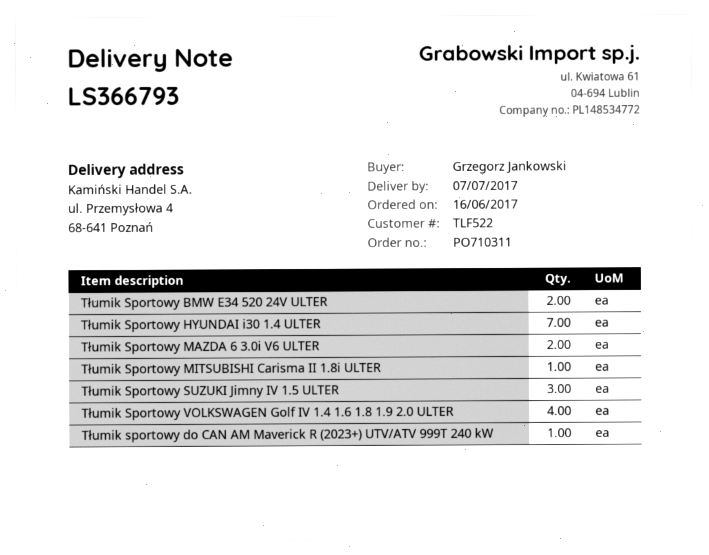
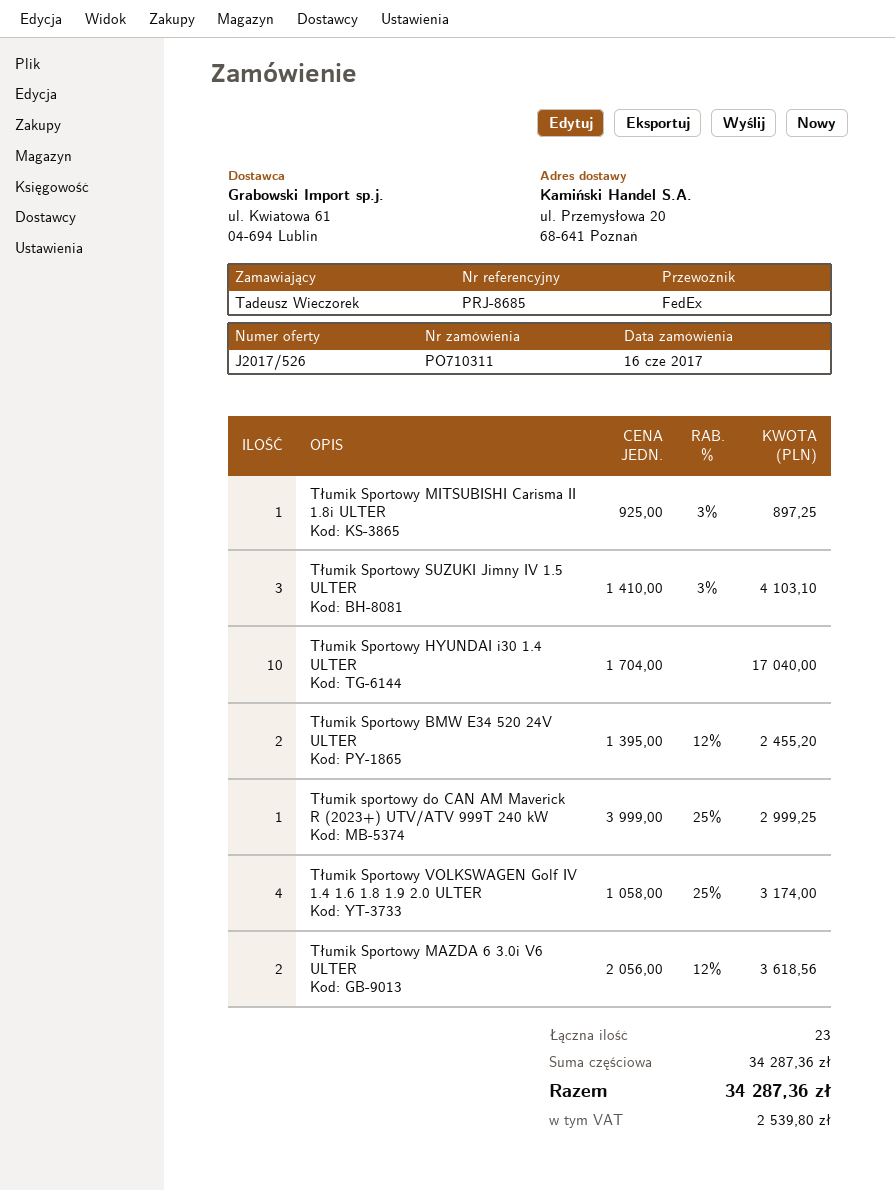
ordered by: Grzegorz Jankowski -> Tadeusz Wieczorek
ship to: ul. Przemysłowa 4, 68-641 Poznań -> ul. Przemysłowa 20, 68-641 Poznań
Tłumik Sportowy HYUNDAI i30 1.4 ULTER: 7 -> 10

